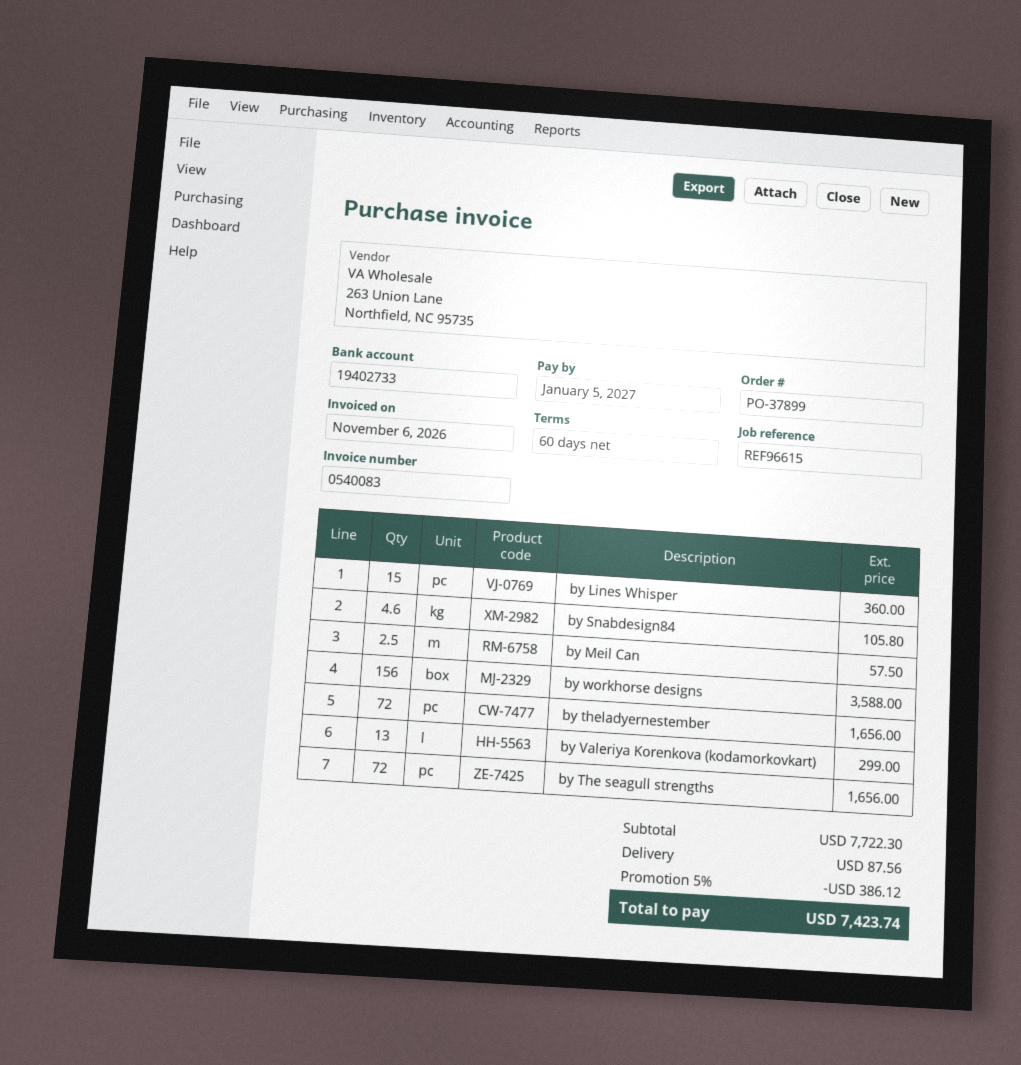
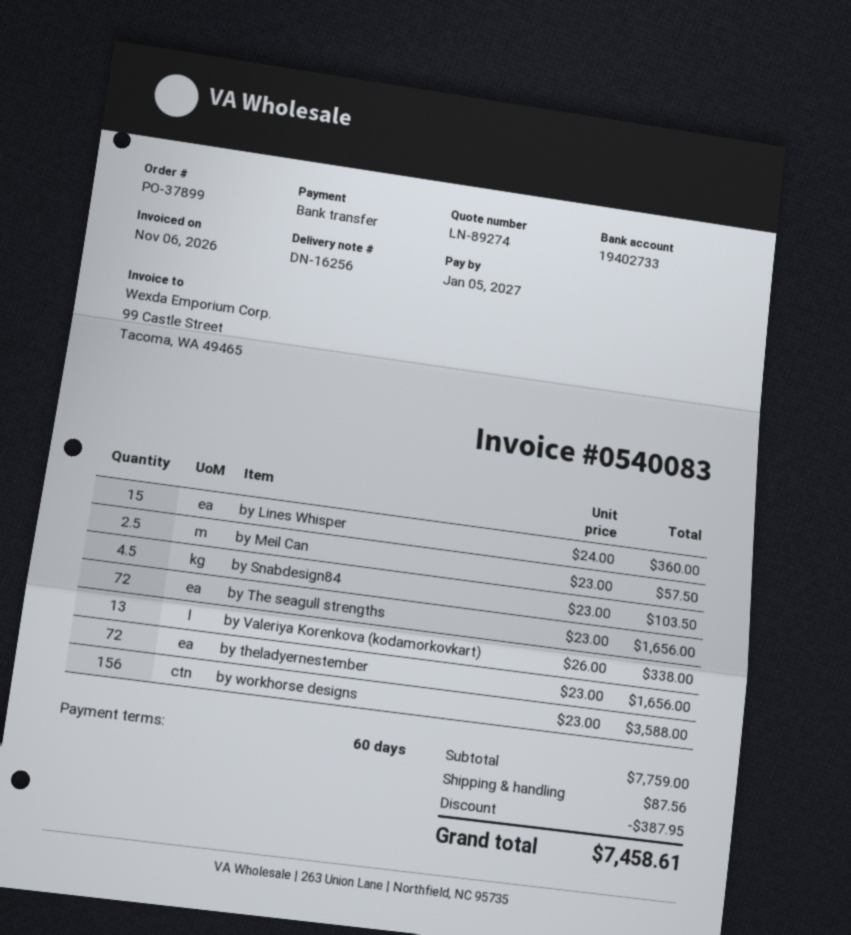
by Snabdesign84: 4.6 for 105.80 -> 4.5 for 103.50
by Valeriya Korenkova (kodamorkovkart): 13 for 299.00 -> 13 for 338.00
subtotal: 7722.30 -> 7759.00
discount: 386.12 -> 387.95
total: 7423.74 -> 7458.61

